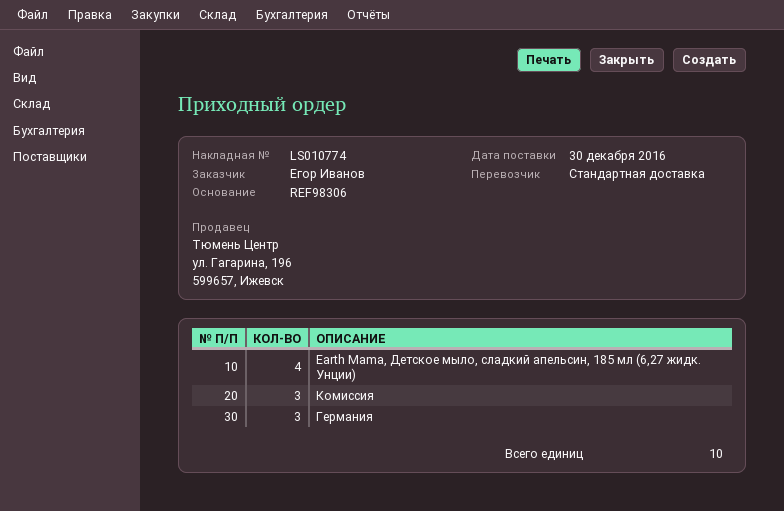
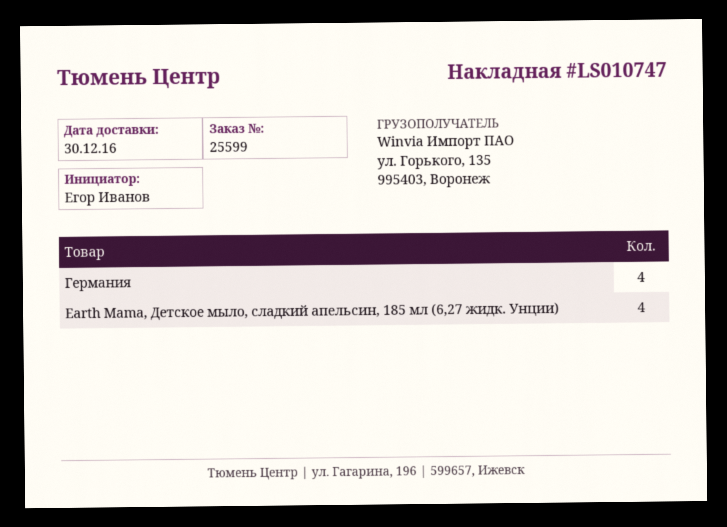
delivery note number: LS010774 -> LS010747
Комиссия: 3 -> none
Германия: 3 -> 4

